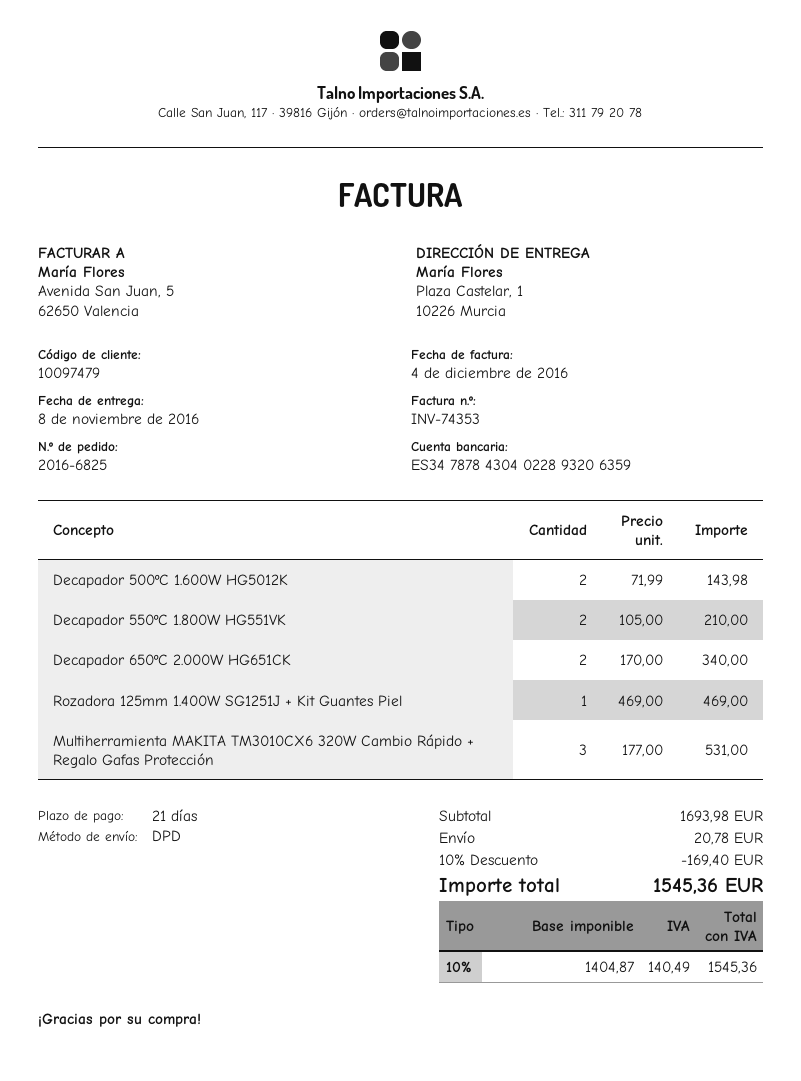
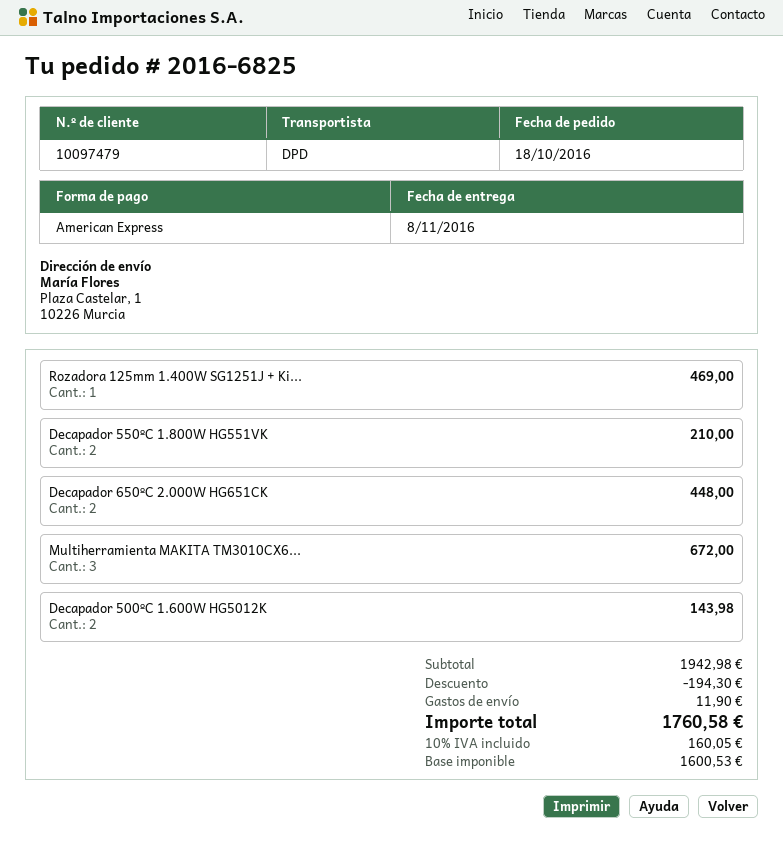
Decapador 650ºC 2.000W HG651CK: 2 for 340.00 -> 2 for 448.00
Multiherramienta MAKITA TM3010CX6 320W Cambio Rápido + Regalo Gafas Protección: 3 for 531.00 -> 3 for 672.00
subtotal: 1693.98 -> 1942.98
discount: 169.40 -> 194.30
shipping: 20.78 -> 11.90
net: 1404.87 -> 1600.53
tax: 10% = 140.49 -> 10% = 160.05
total: 1545.36 -> 1760.58

